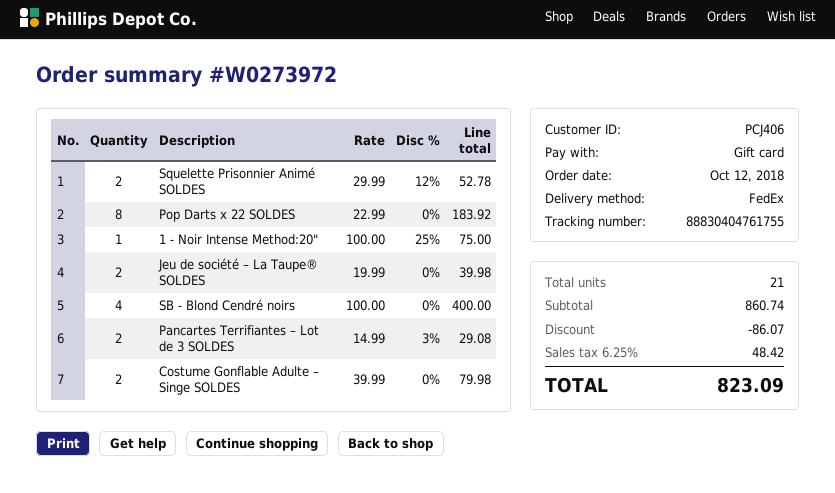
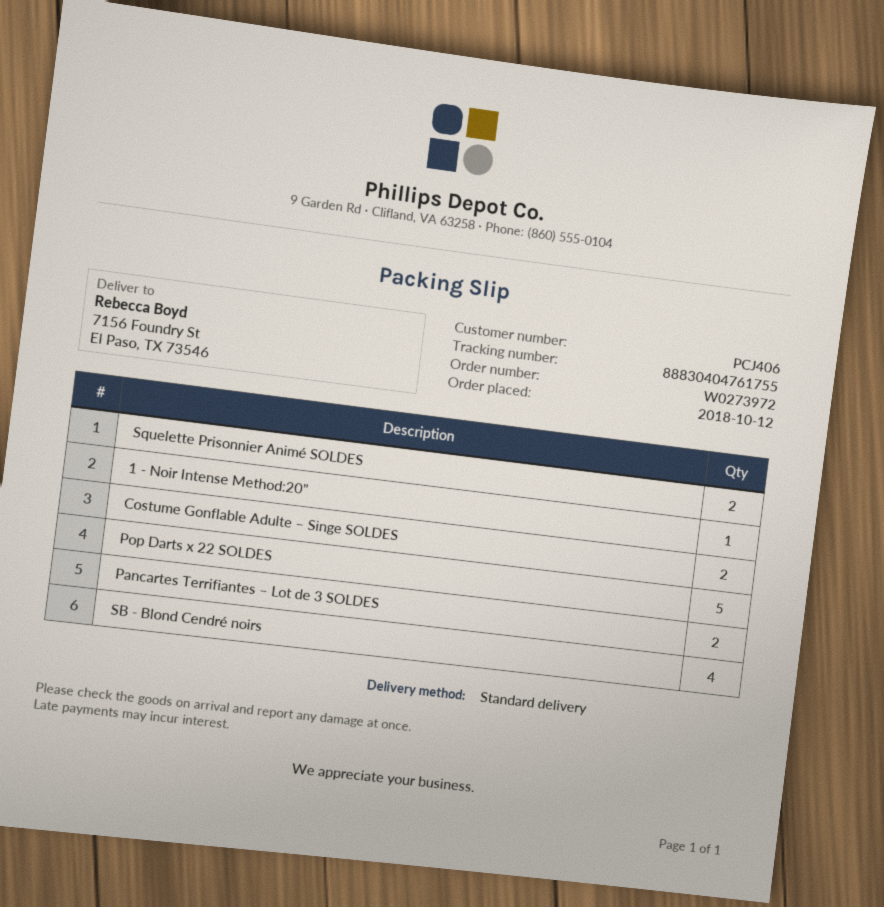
shipping method: FedEx -> standard
Pop Darts x 22 SOLDES: 8 -> 5
Jeu de société – La Taupe® SOLDES: 2 -> none

